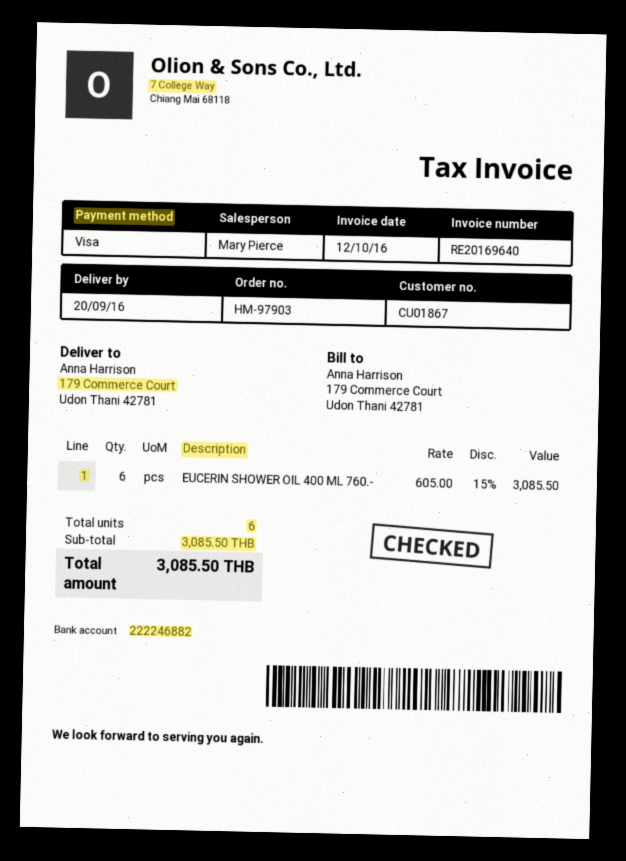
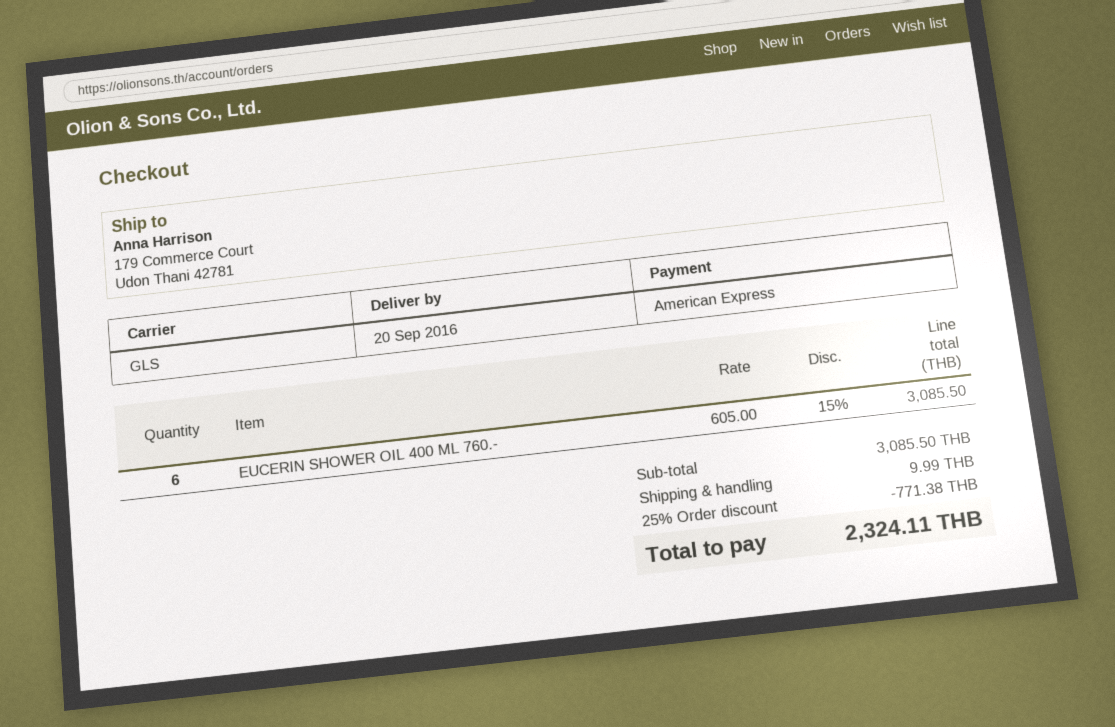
payment method: Visa -> American Express
discount: none -> 25% = 771.38
shipping: none -> 9.99
total: 3085.50 -> 2324.11

